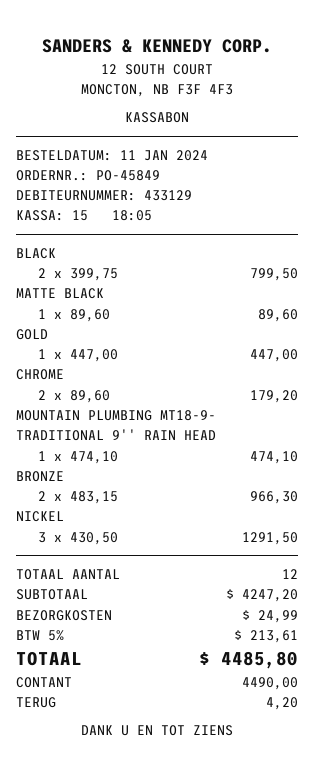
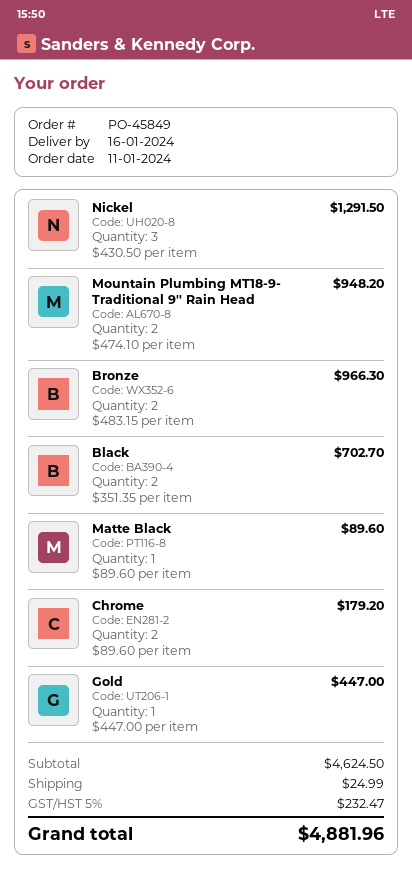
BLACK: 2 x 399.75 = 799.50 -> 2 x 351.35 = 702.70
MOUNTAIN PLUMBING MT18-9- TRADITIONAL 9'' RAIN HEAD: 1 x 474.10 = 474.10 -> 2 x 474.10 = 948.20
subtotal: 4247.20 -> 4624.50
tax: 5% = 213.61 -> 5% = 232.47
total: 4485.80 -> 4881.96

